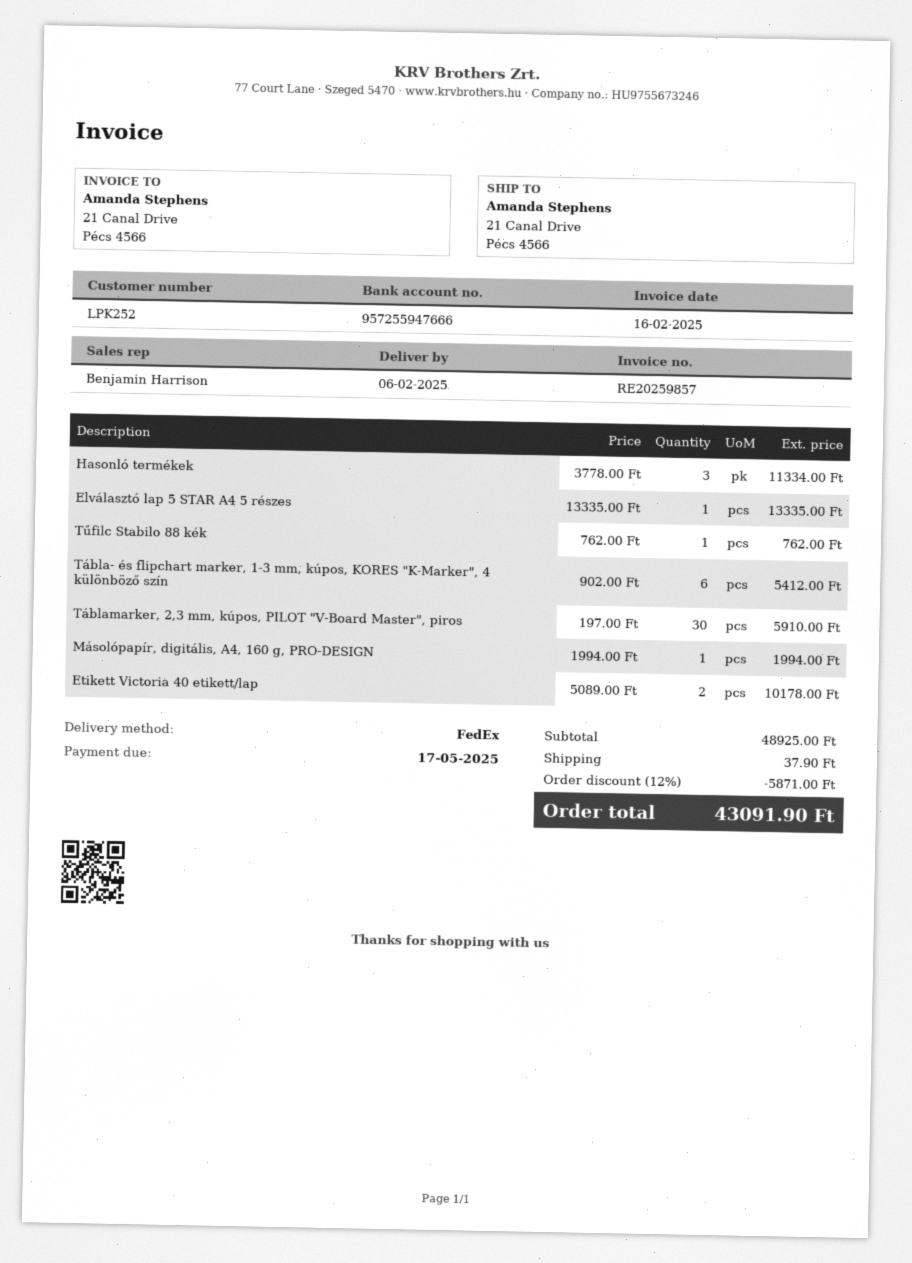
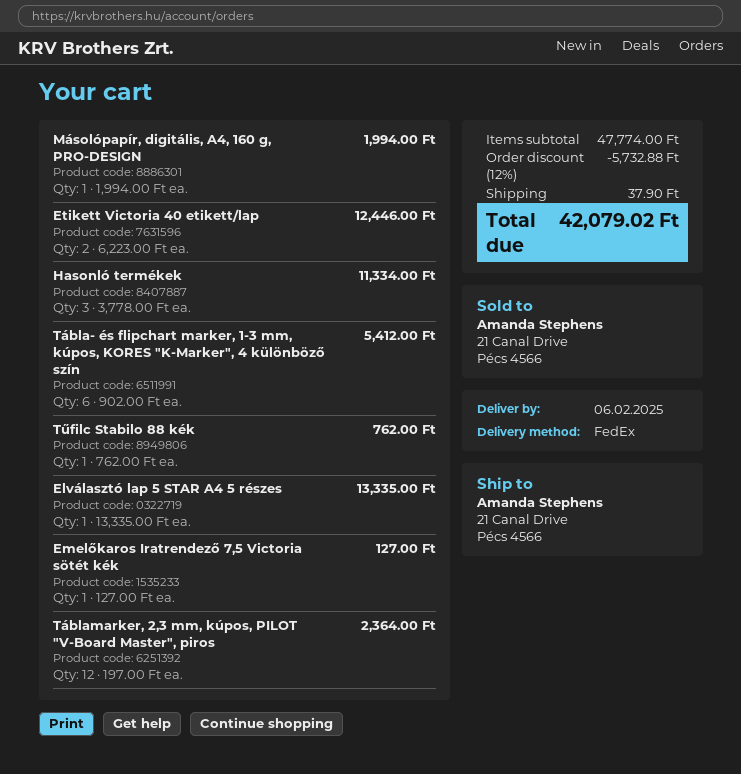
Táblamarker, 2,3 mm, kúpos, PILOT "V-Board Master", piros: 30 x 197.00 = 5910.00 -> 12 x 197.00 = 2364.00
Etikett Victoria 40 etikett/lap: 2 x 5089.00 = 10178.00 -> 2 x 6223.00 = 12446.00
Emelőkaros Iratrendező 7,5 Victoria sötét kék: none -> 1 x 127.00 = 127.00
subtotal: 48925.00 -> 47774.00
discount: 12% = 5871.00 -> 12% = 5732.88
total: 43091.90 -> 42079.02

